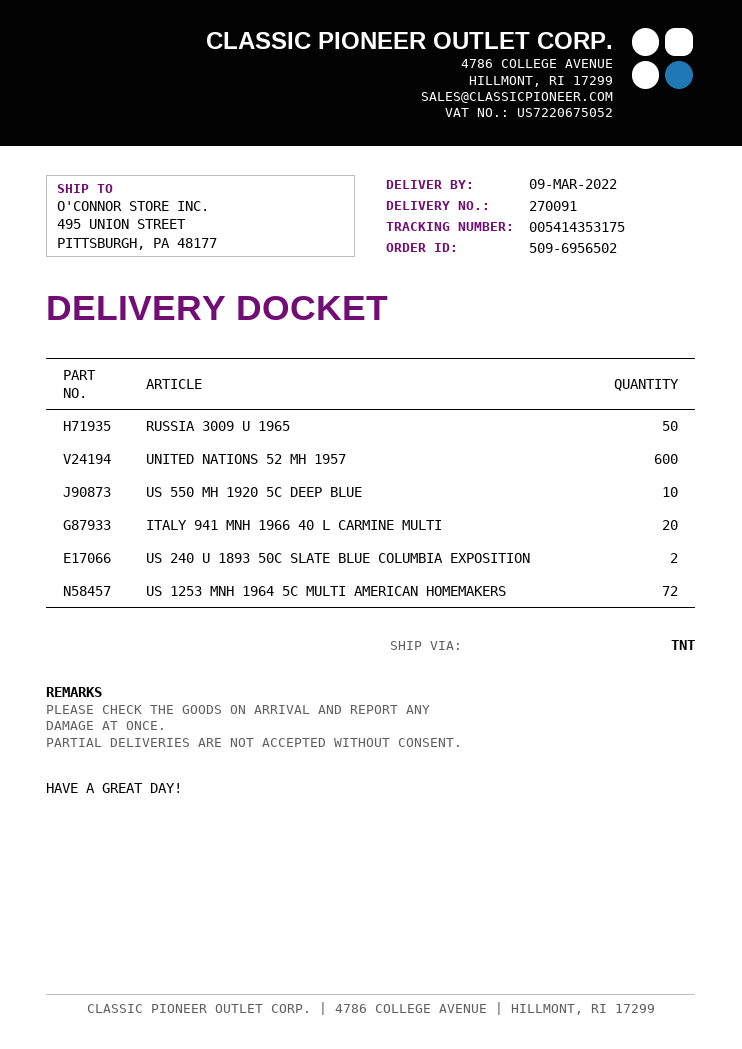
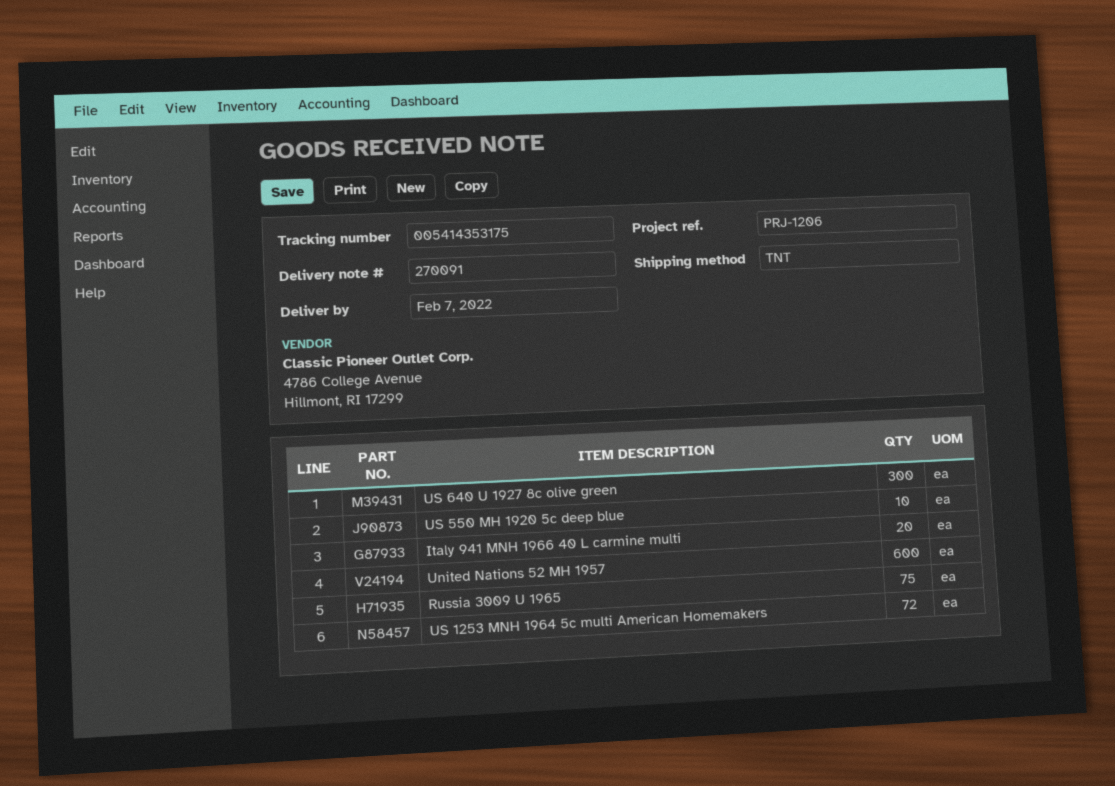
delivery date: 2022-03-09 -> 2022-02-07
RUSSIA 3009 U 1965: 50 -> 75
US 240 U 1893 50C SLATE BLUE COLUMBIA EXPOSITION: 2 -> none
US 640 U 1927 8c olive green: none -> 300

